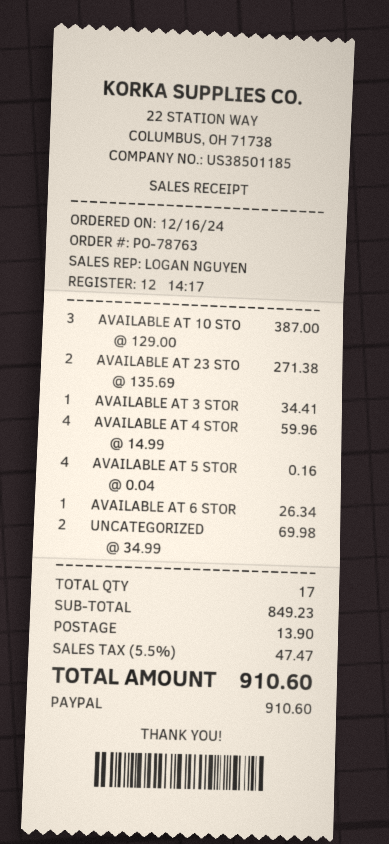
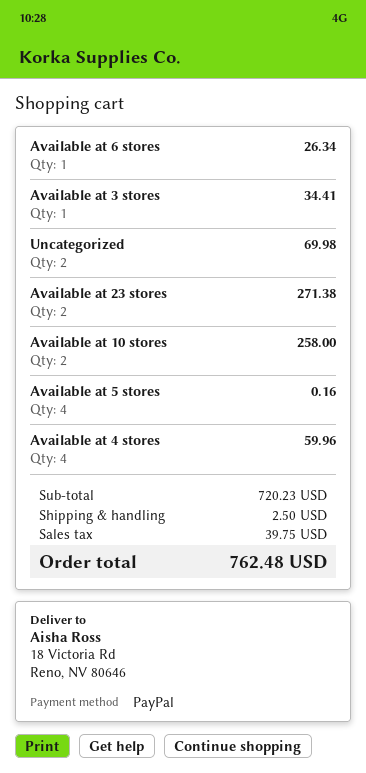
AVAILABLE AT 10 STO: 3 for 387.00 -> 2 for 258.00
subtotal: 849.23 -> 720.23
shipping: 13.90 -> 2.50
tax: 47.47 -> 39.75
total: 910.60 -> 762.48

